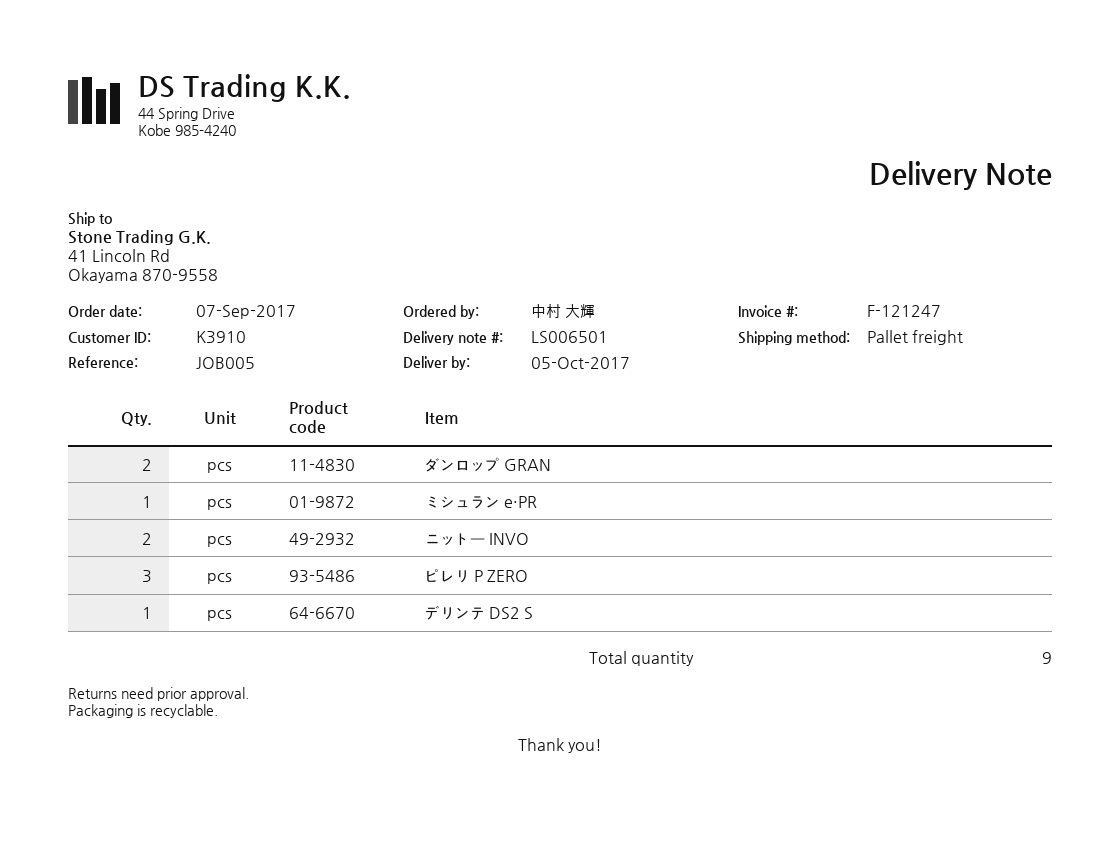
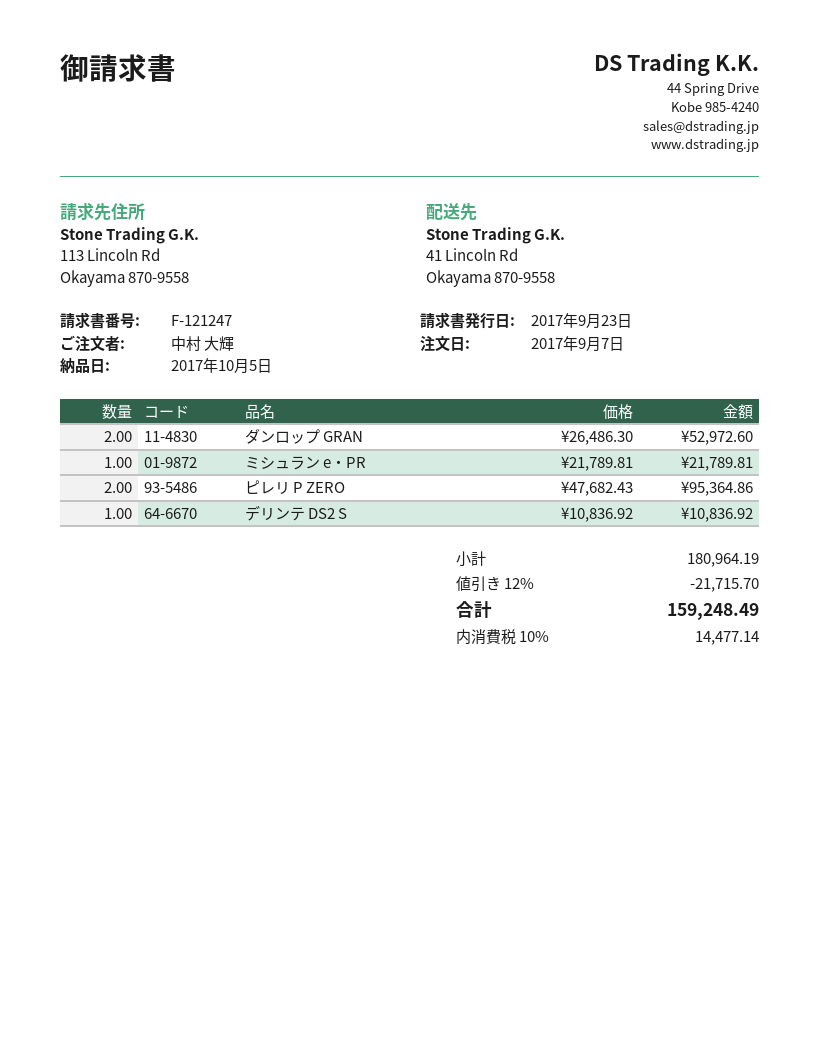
ニットー INVO: 2 -> none
ピレリ P ZERO: 3 -> 2

